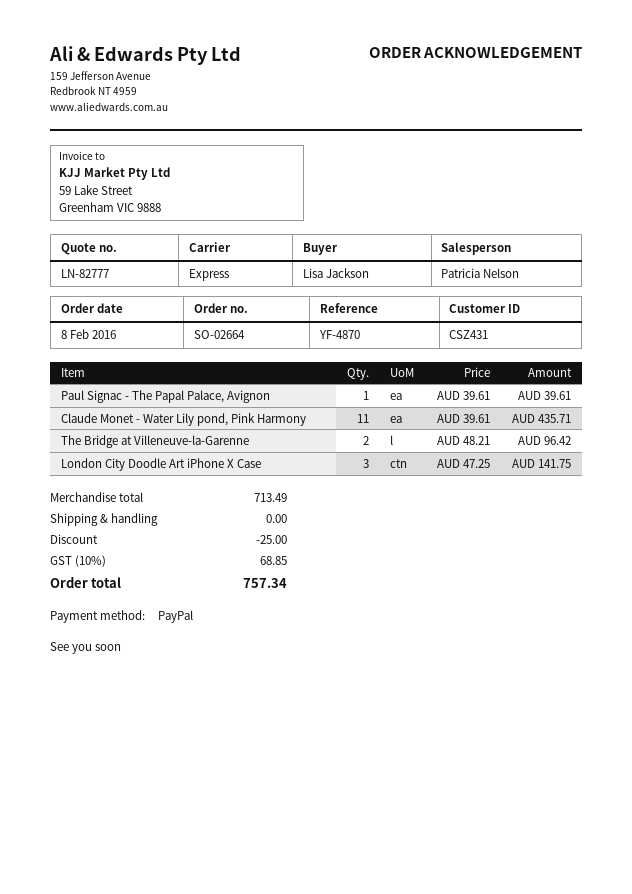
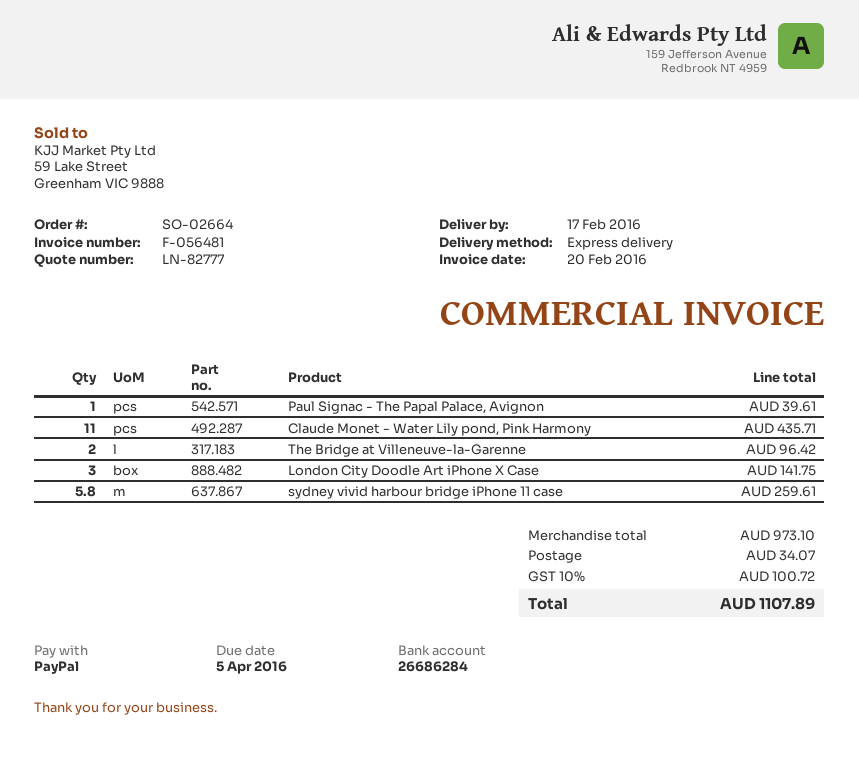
sydney vivid harbour bridge iPhone 11 case: none -> 5.8 for 259.61
subtotal: 713.49 -> 973.10
discount: 25.00 -> none
shipping: 0.00 -> 34.07
tax: 10% = 68.85 -> 10% = 100.72
total: 757.34 -> 1107.89

